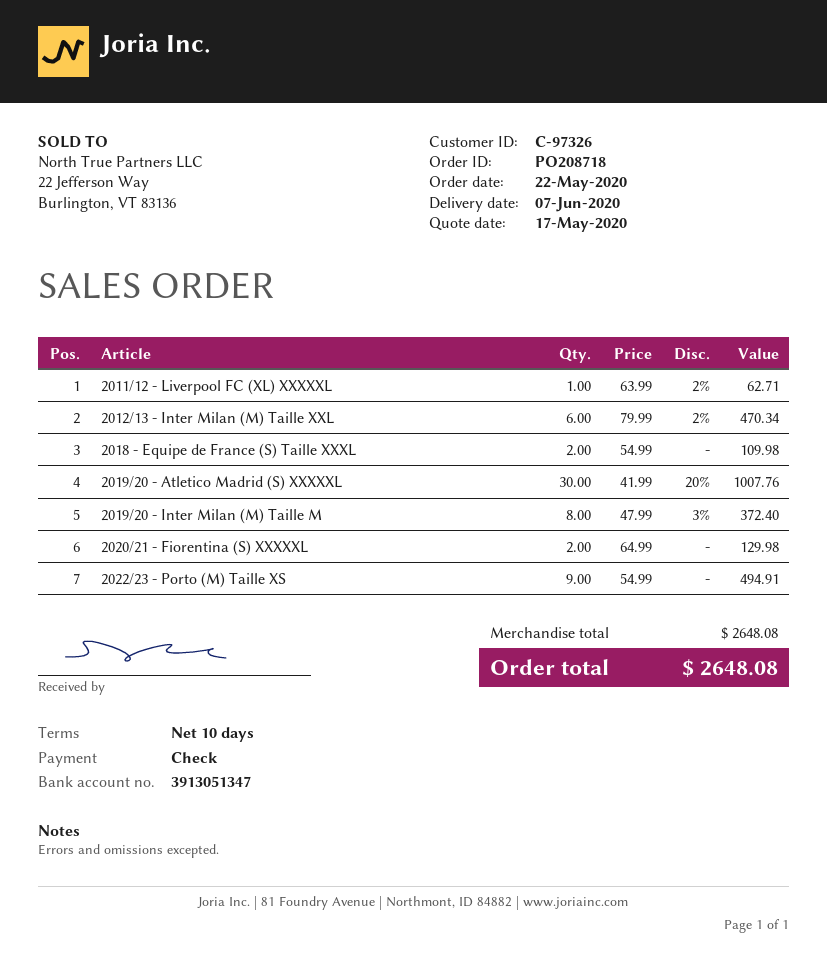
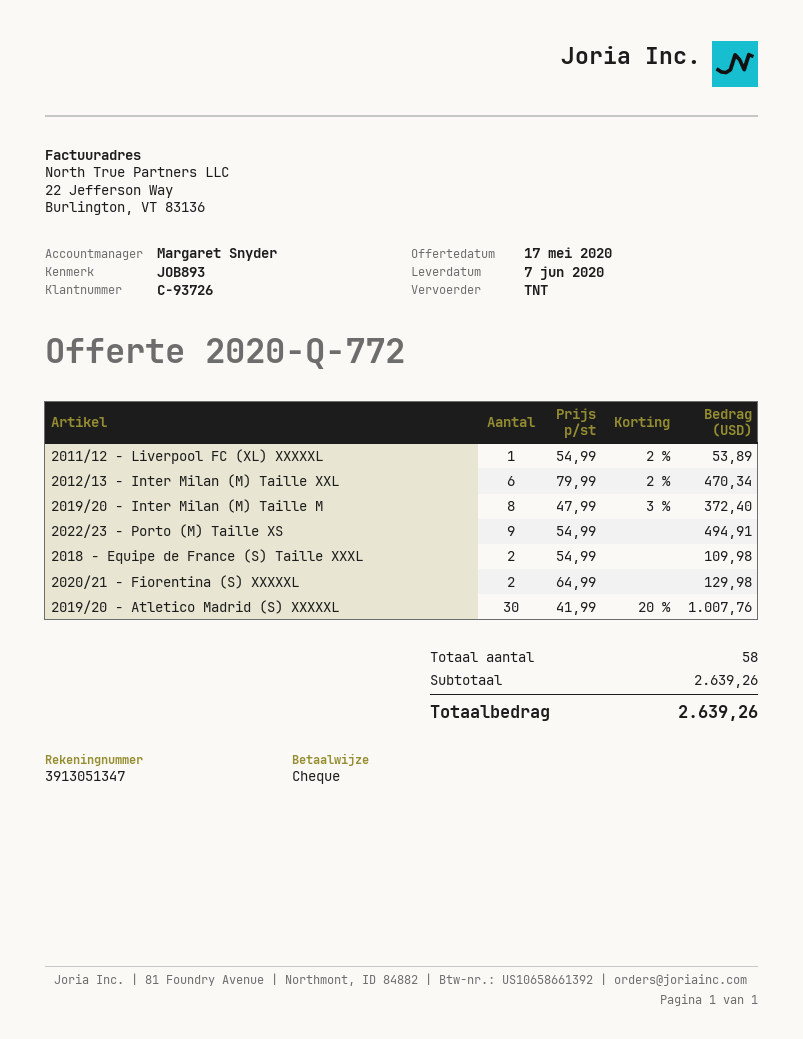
customer number: C-97326 -> C-93726
2011/12 - Liverpool FC (XL) XXXXXL: 1 x 63.99 - 2% = 62.71 -> 1 x 54.99 - 2% = 53.89
subtotal: 2648.08 -> 2639.26
total: 2648.08 -> 2639.26

